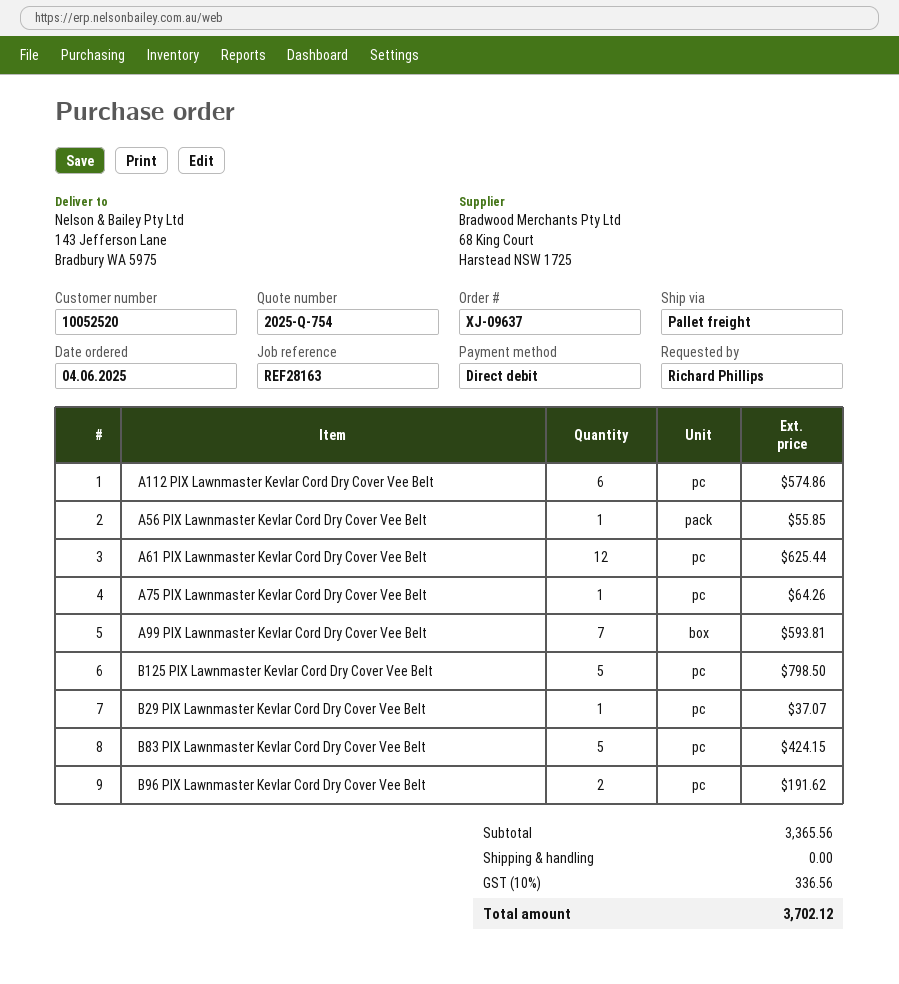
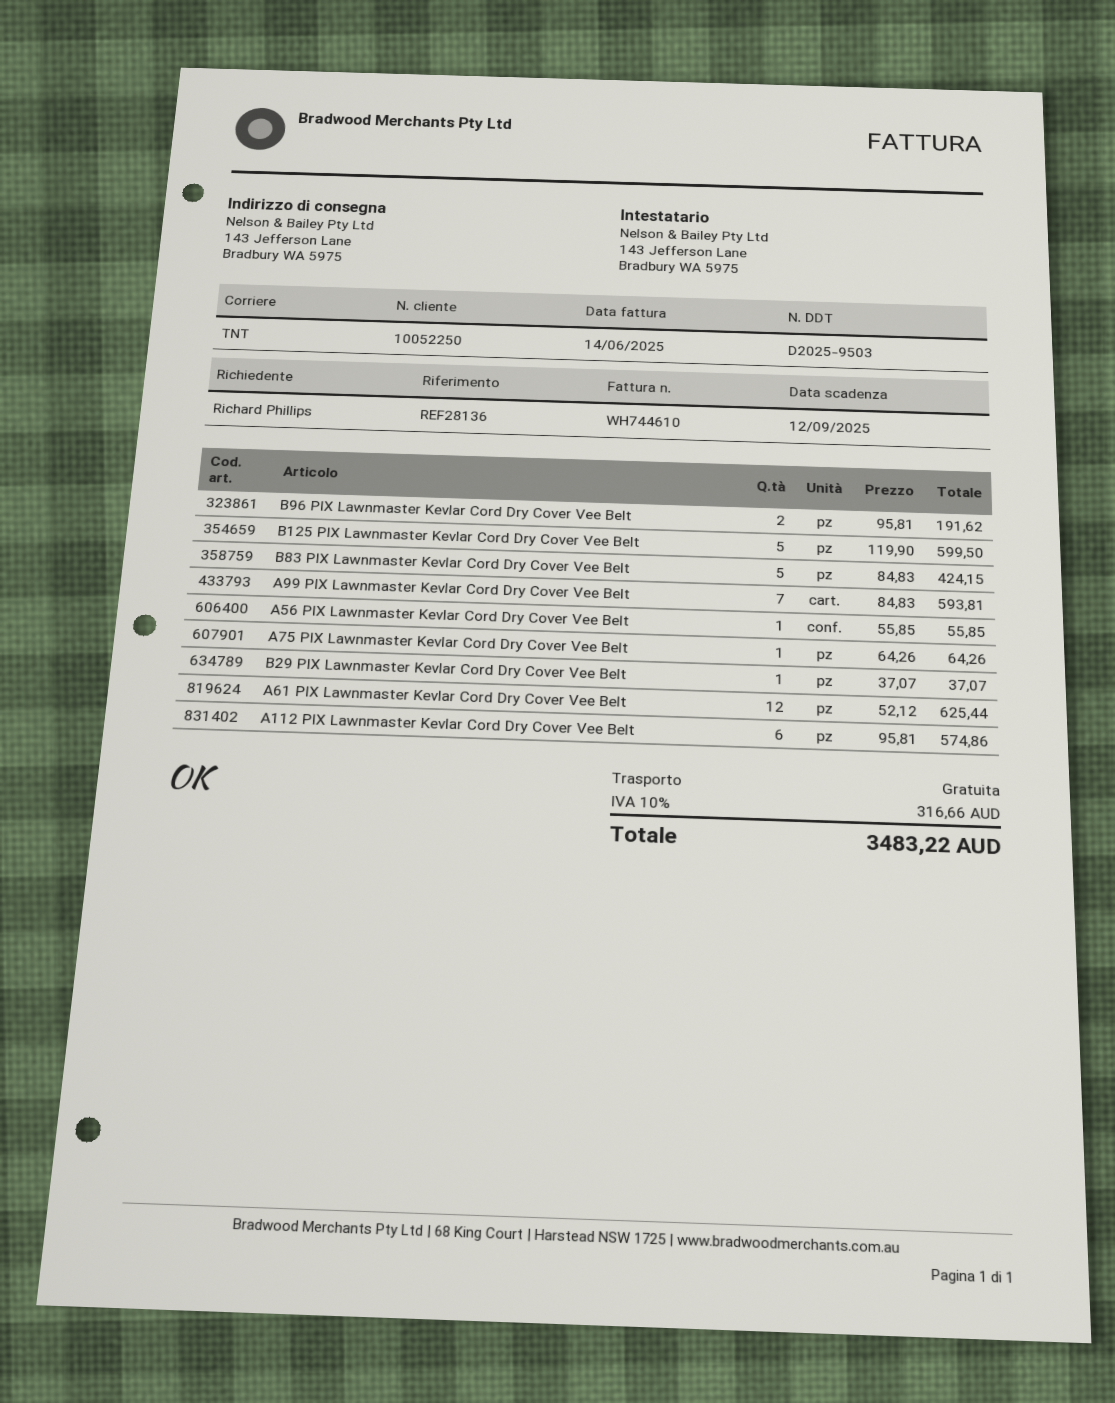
customer number: 10052520 -> 10052250
reference: REF28163 -> REF28136
shipping method: pallet freight -> TNT
B125 PIX Lawnmaster Kevlar Cord Dry Cover Vee Belt: 5 for 798.50 -> 5 for 599.50
tax: 10% = 336.56 -> 10% = 316.66
total: 3702.12 -> 3483.22

